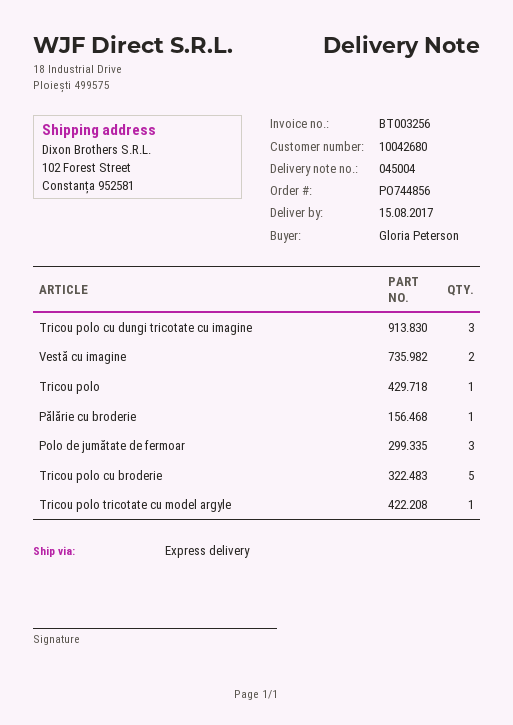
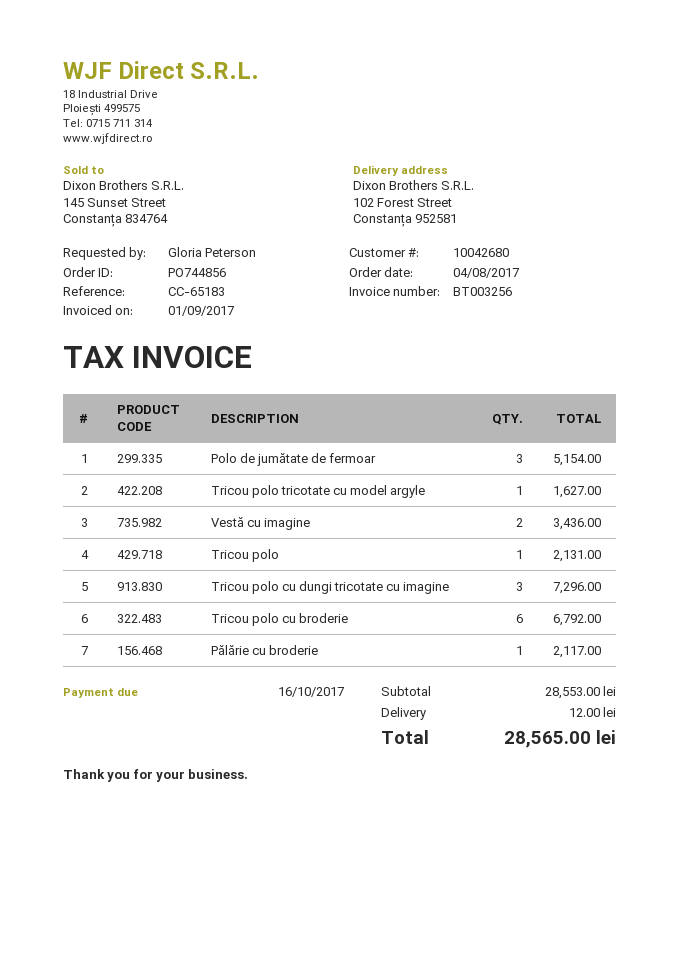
Tricou polo cu broderie: 5 -> 6

